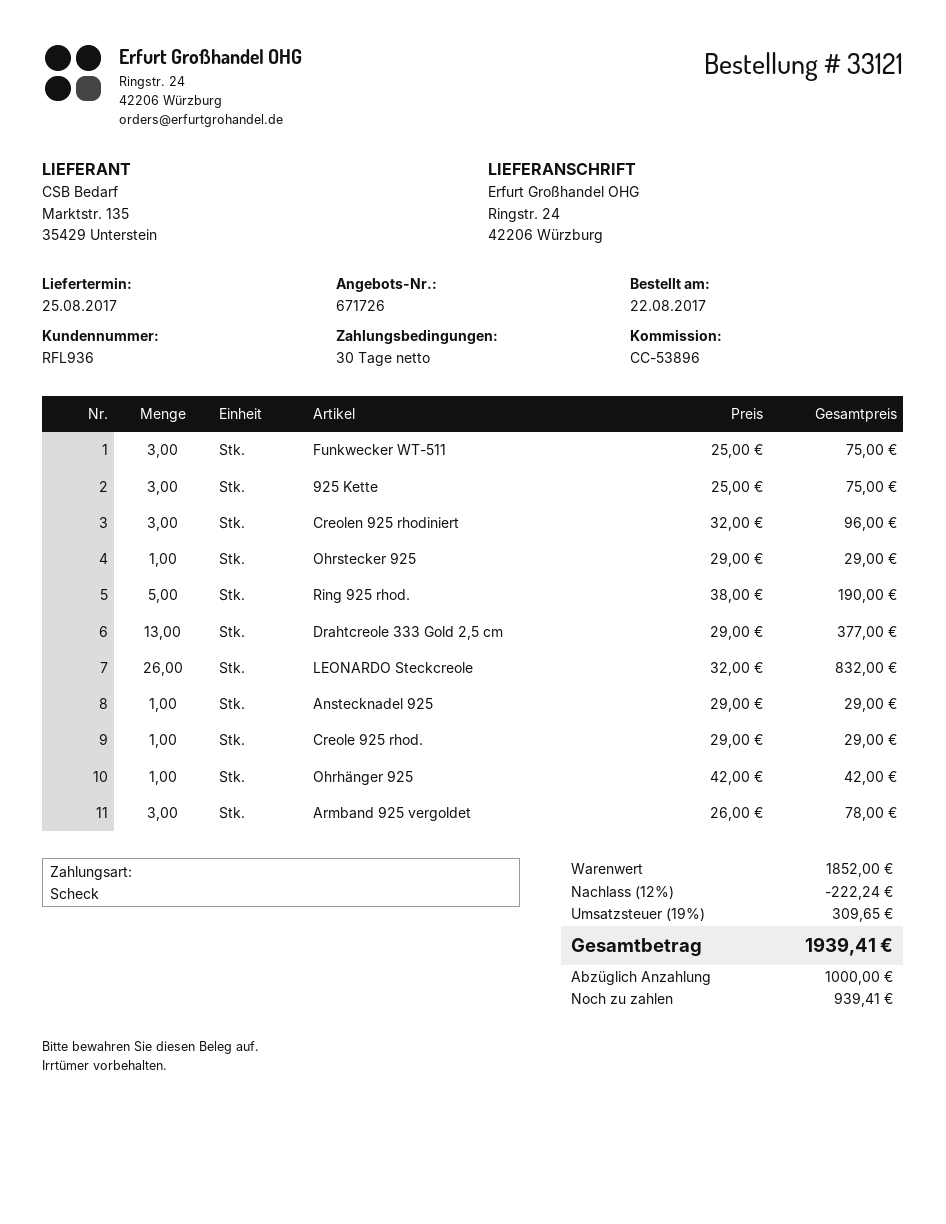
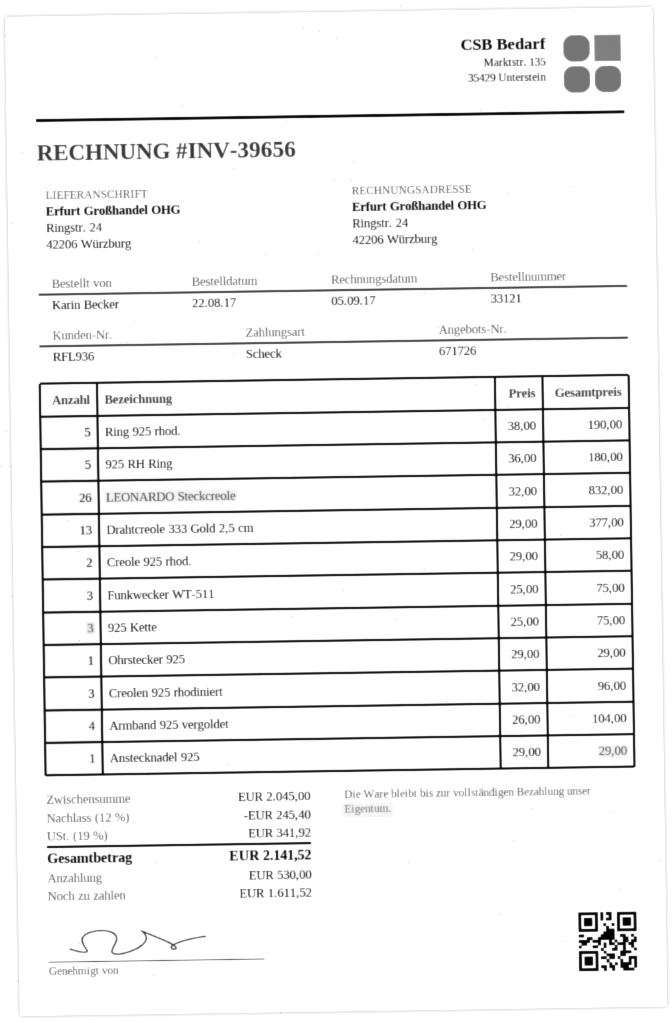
Creole 925 rhod.: 1 x 29.00 = 29.00 -> 2 x 29.00 = 58.00
Ohrhänger 925: 1 x 42.00 = 42.00 -> none
Armband 925 vergoldet: 3 x 26.00 = 78.00 -> 4 x 26.00 = 104.00
925 RH Ring: none -> 5 x 36.00 = 180.00
subtotal: 1852.00 -> 2045.00
discount: 12% = 222.24 -> 12% = 245.40
tax: 19% = 309.65 -> 19% = 341.92
total: 1939.41 -> 2141.52
deposit: 1000.00 -> 530.00
balance: 939.41 -> 1611.52

